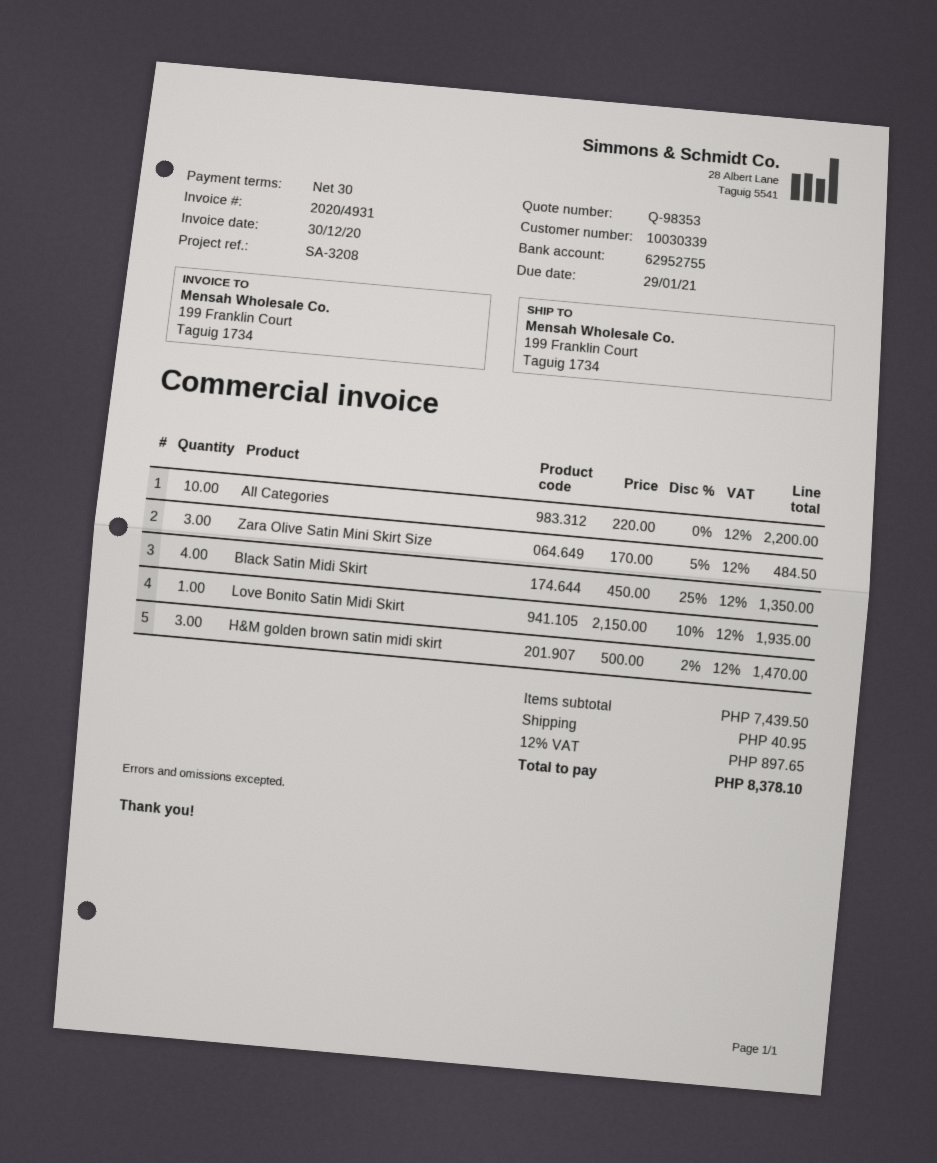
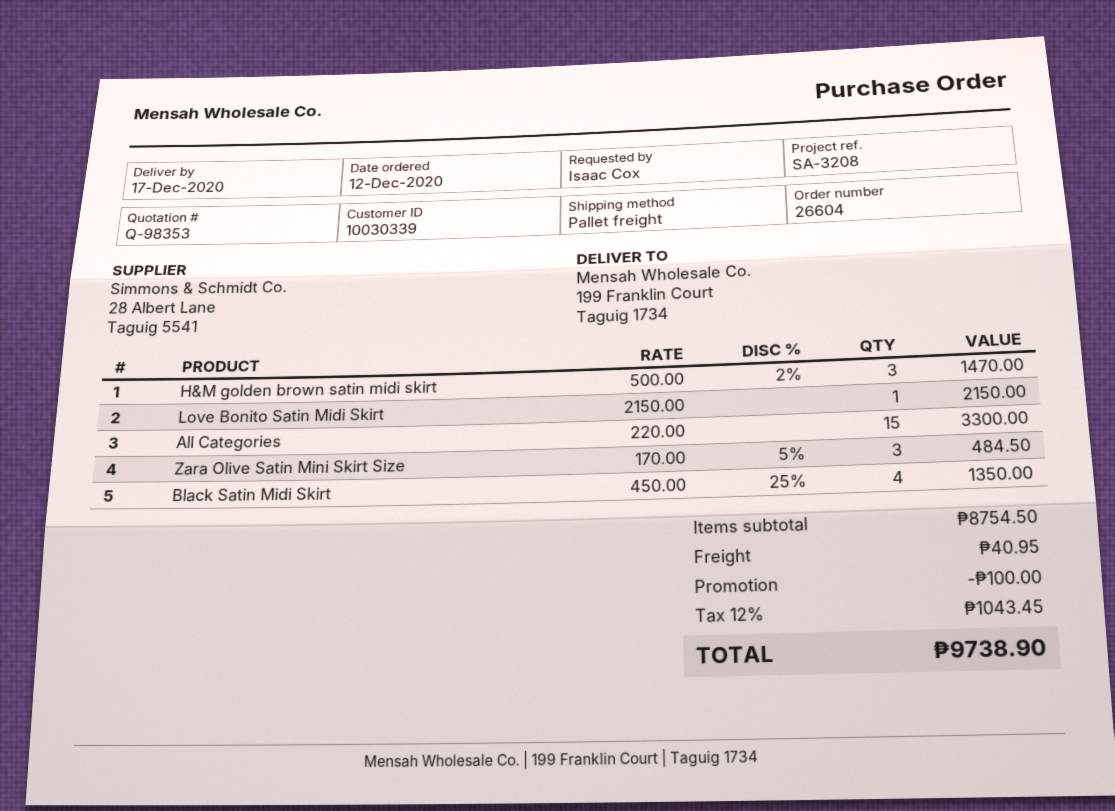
All Categories: 10 x 220.00 = 2200.00 -> 15 x 220.00 = 3300.00
Love Bonito Satin Midi Skirt: 1 x 2150.00 - 10% = 1935.00 -> 1 x 2150.00 = 2150.00
subtotal: 7439.50 -> 8754.50
discount: none -> 100.00
tax: 12% = 897.65 -> 12% = 1043.45
total: 8378.10 -> 9738.90

